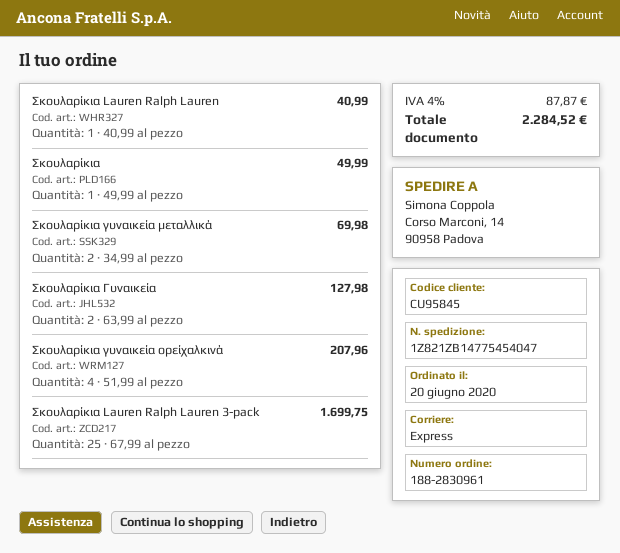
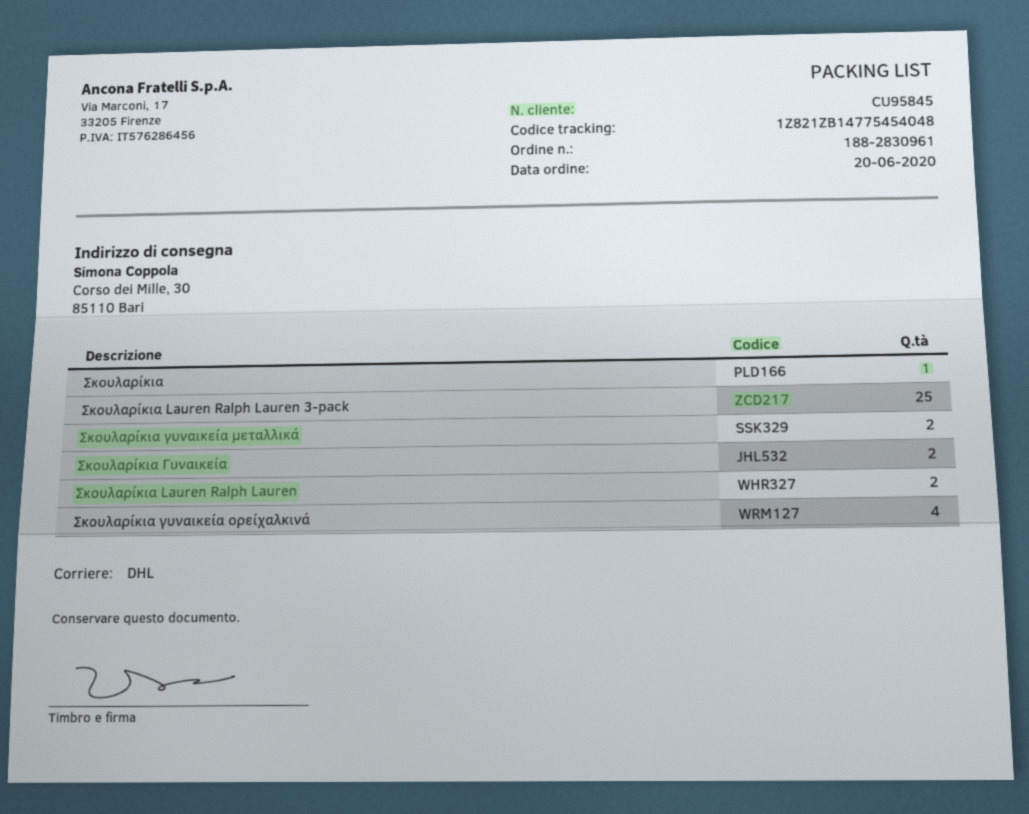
shipping method: express -> DHL
tracking number: 1Z821ZB14775454047 -> 1Z821ZB14775454048
ship to: Corso Marconi, 14, 90958 Padova -> Corso dei Mille, 30, 85110 Bari
Σκουλαρίκια Lauren Ralph Lauren: 1 -> 2

